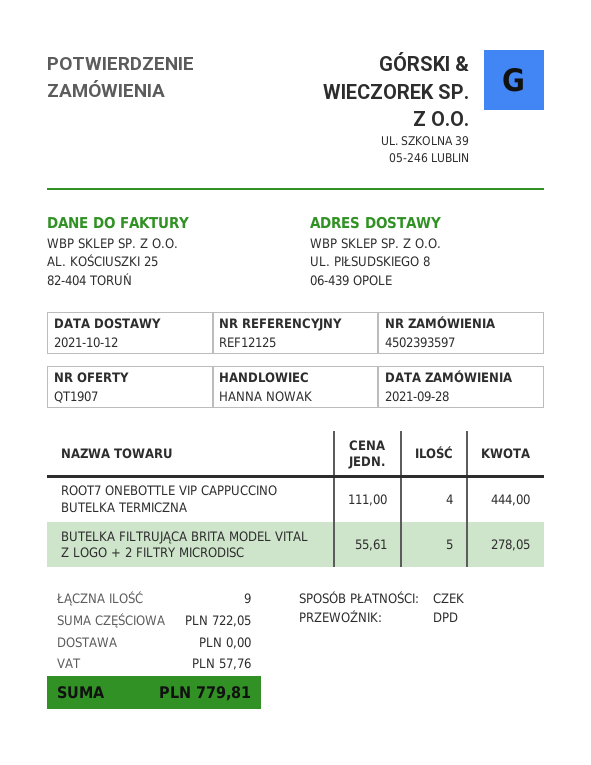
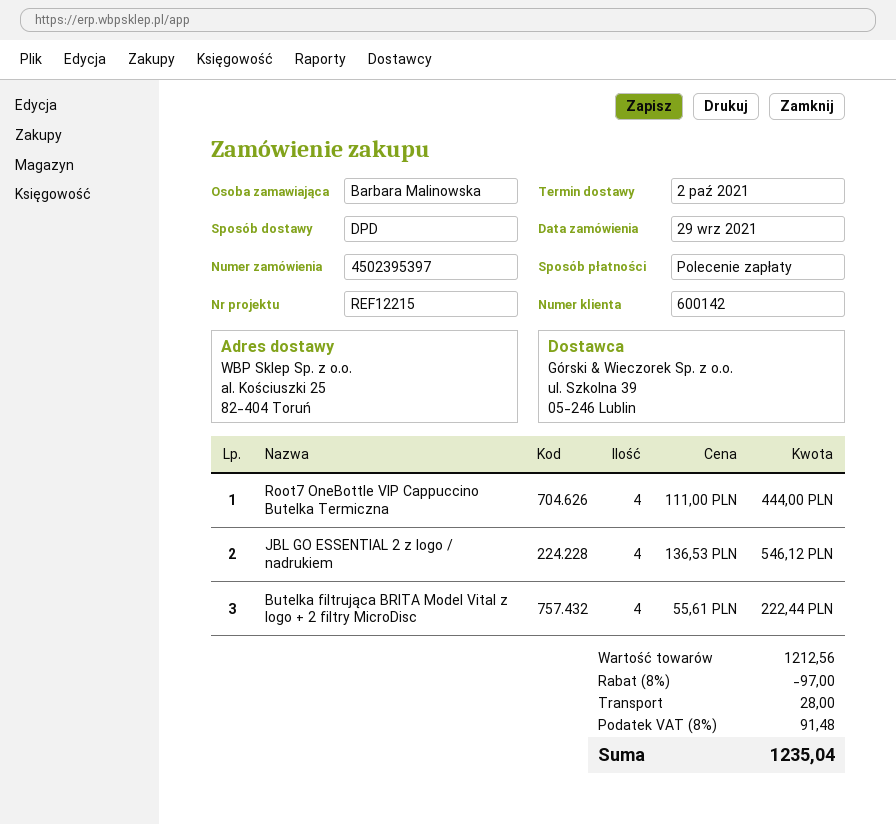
order number: 4502393597 -> 4502395397
order date: 2021-09-28 -> 2021-09-29
delivery date: 2021-10-12 -> 2021-10-02
reference: REF12125 -> REF12215
payment method: cheque -> direct debit
ship to: UL. PIŁSUDSKIEGO 8, 06-439 OPOLE -> al. Kościuszki 25, 82-404 Toruń
BUTELKA FILTRUJĄCA BRITA MODEL VITAL Z LOGO + 2 FILTRY MICRODISC: 5 x 55.61 = 278.05 -> 4 x 55.61 = 222.44
JBL GO ESSENTIAL 2 z logo / nadrukiem: none -> 4 x 136.53 = 546.12
subtotal: 722.05 -> 1212.56
discount: none -> 8% = 97.00
shipping: 0.00 -> 28.00
tax: 57.76 -> 91.48
total: 779.81 -> 1235.04

